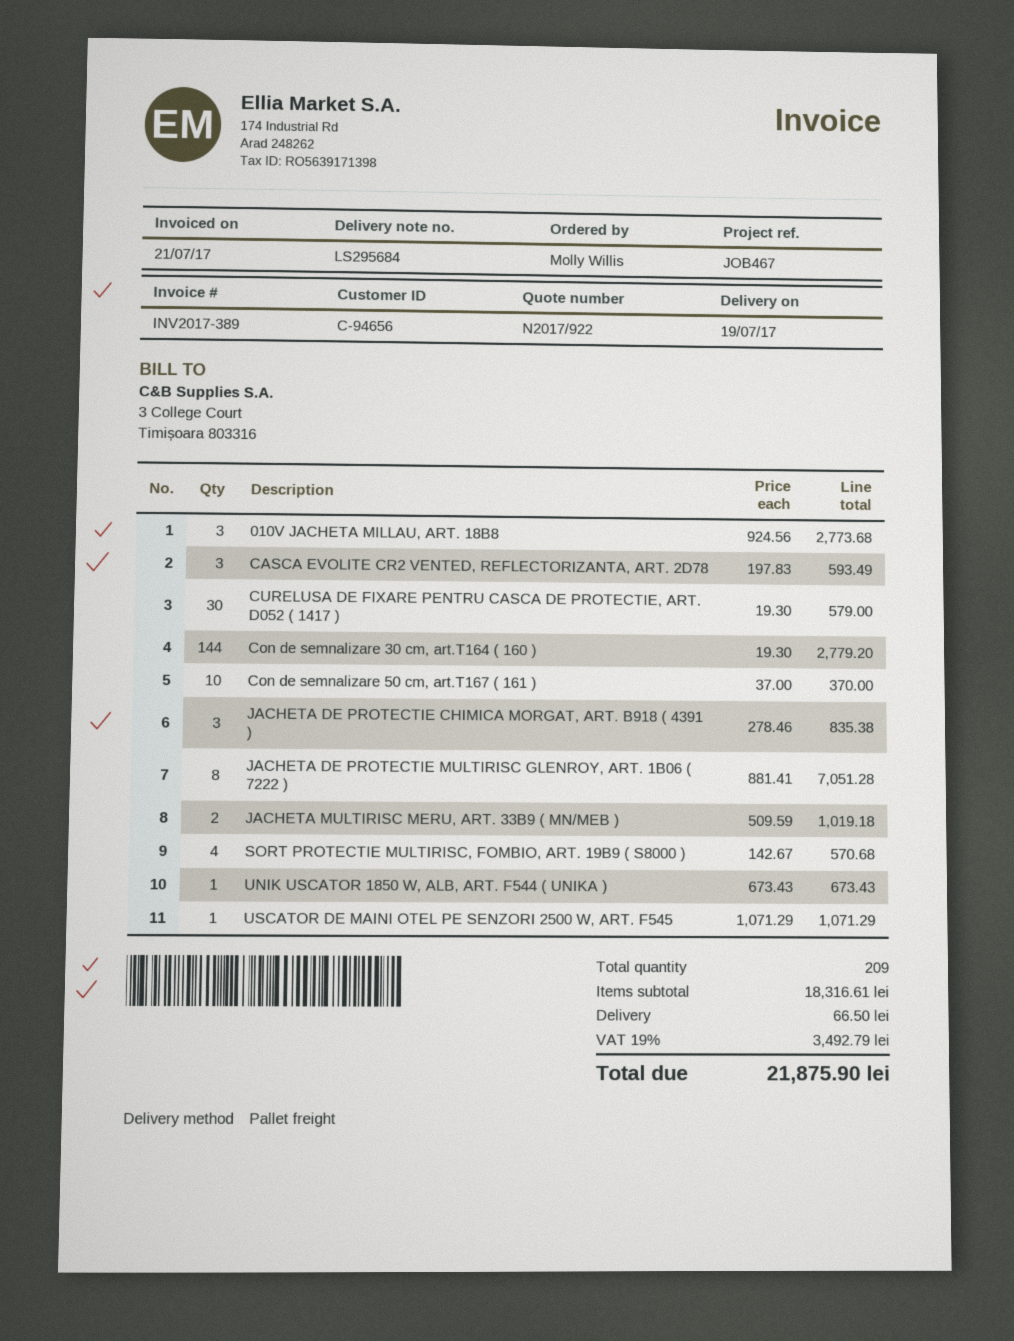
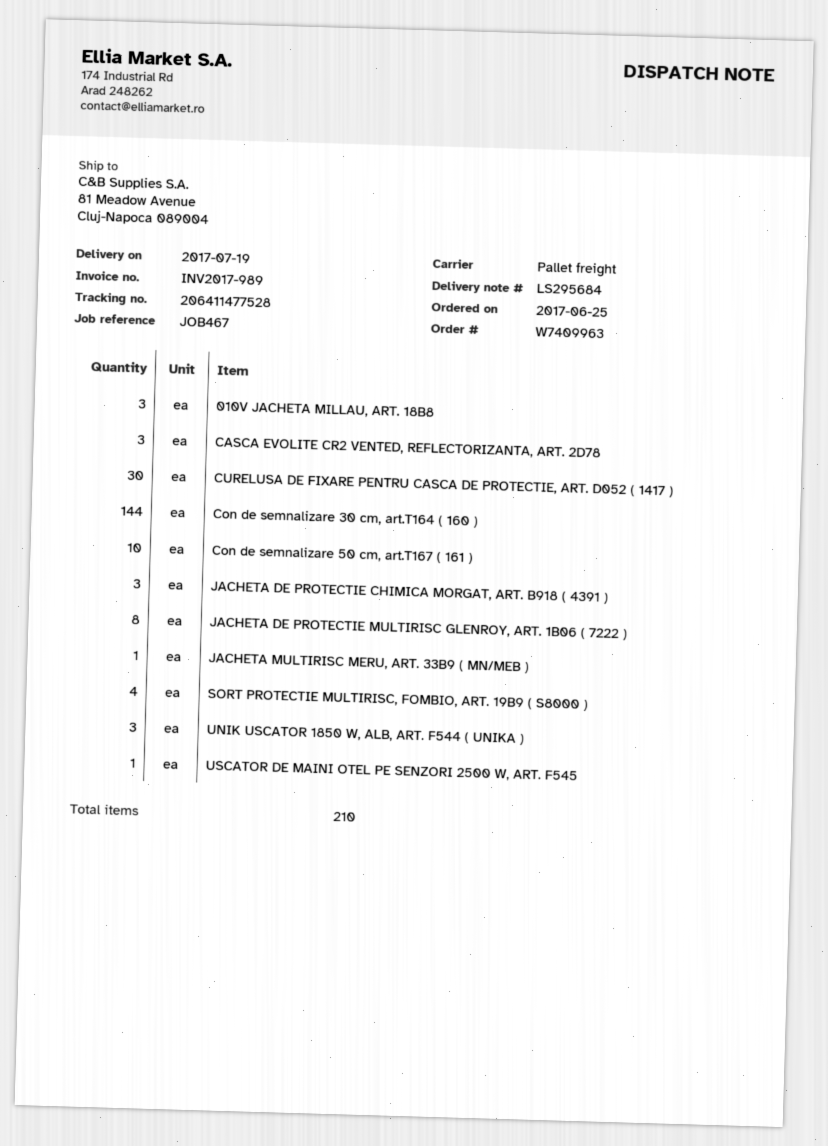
invoice number: INV2017-389 -> INV2017-989
JACHETA MULTIRISC MERU, ART. 33B9 ( MN/MEB ): 2 -> 1
UNIK USCATOR 1850 W, ALB, ART. F544 ( UNIKA ): 1 -> 3
total quantity: 209 -> 210

